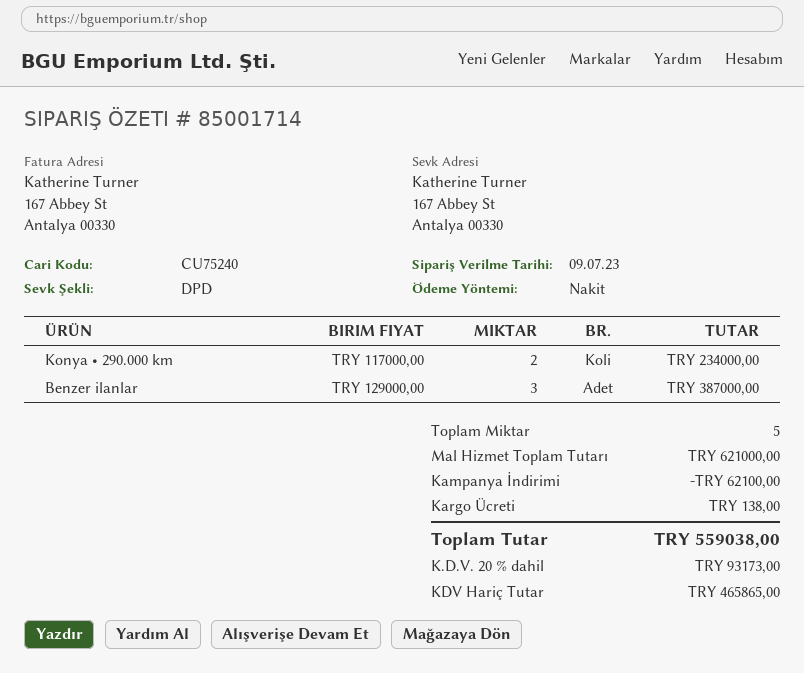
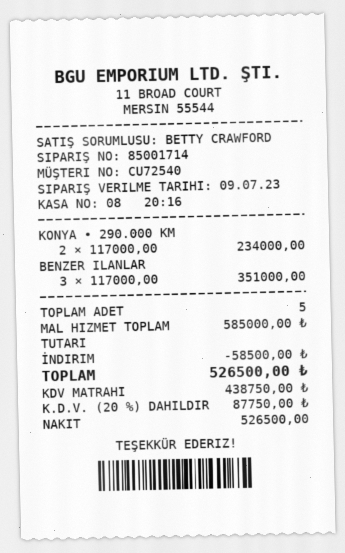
customer number: CU75240 -> CU72540
Benzer ilanlar: 3 x 129000.00 = 387000.00 -> 3 x 117000.00 = 351000.00
subtotal: 621000.00 -> 585000.00
discount: 62100.00 -> 58500.00
shipping: 138.00 -> none
net: 465865.00 -> 438750.00
tax: 20% = 93173.00 -> 20% = 87750.00
total: 559038.00 -> 526500.00

